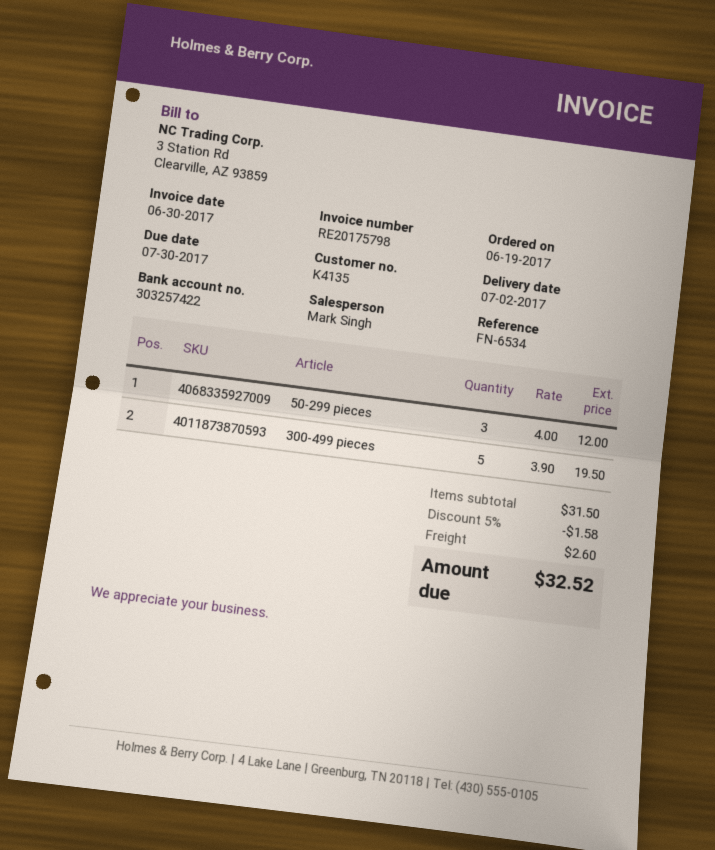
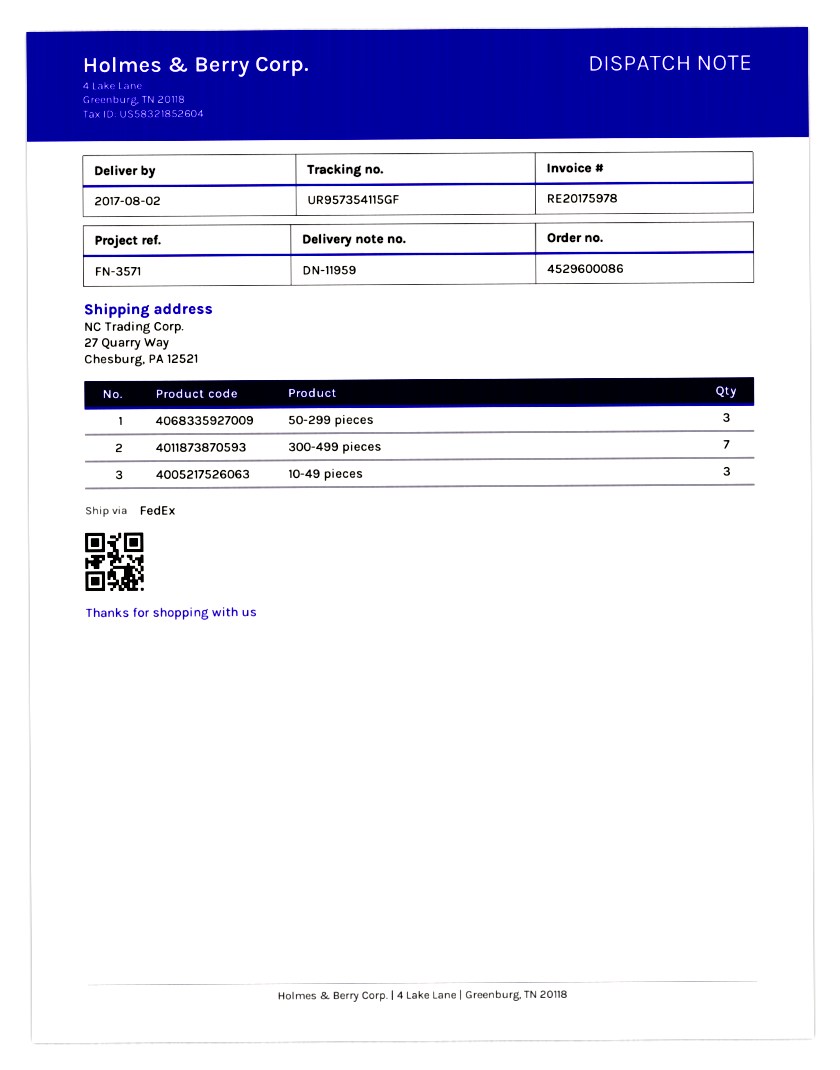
delivery date: 2017-07-02 -> 2017-08-02
invoice number: RE20175798 -> RE20175978
reference: FN-6534 -> FN-3571
300-499 pieces: 5 -> 7
10-49 pieces: none -> 3

